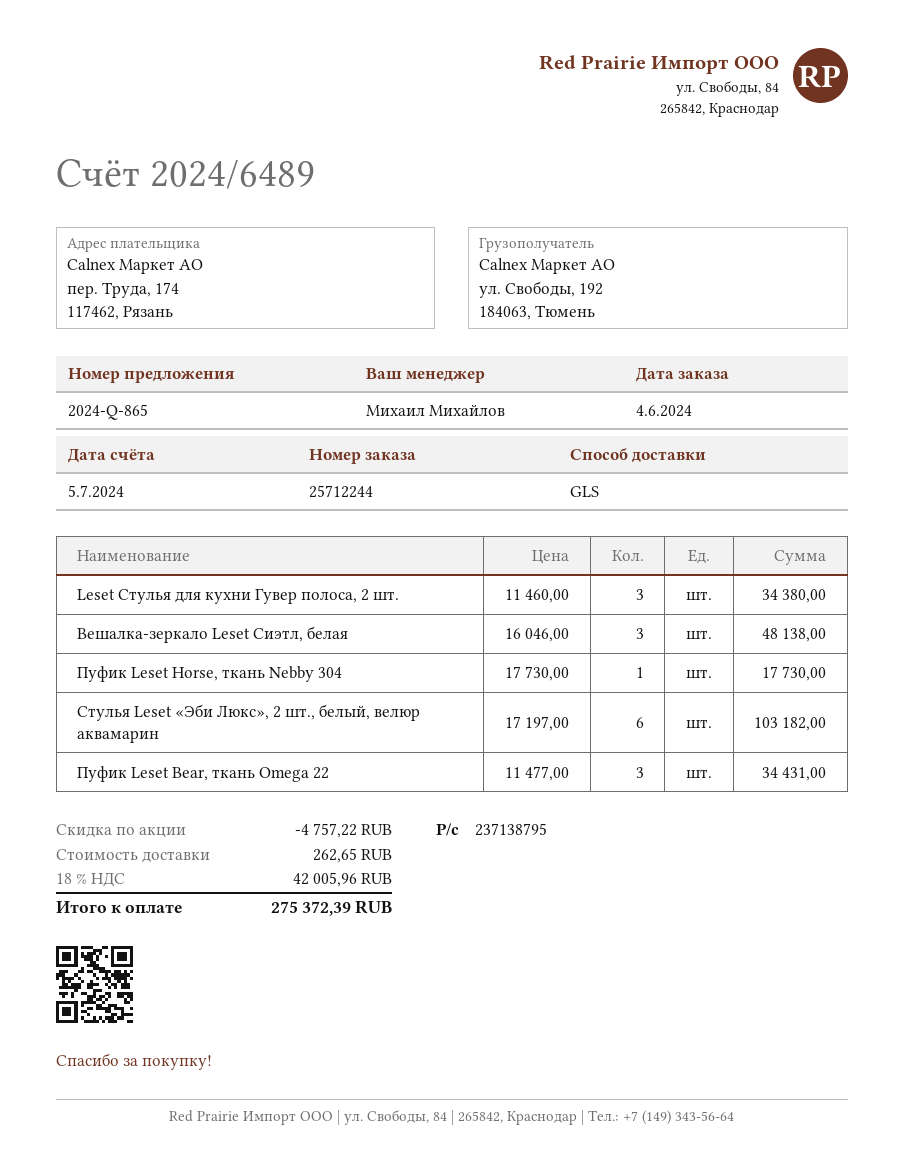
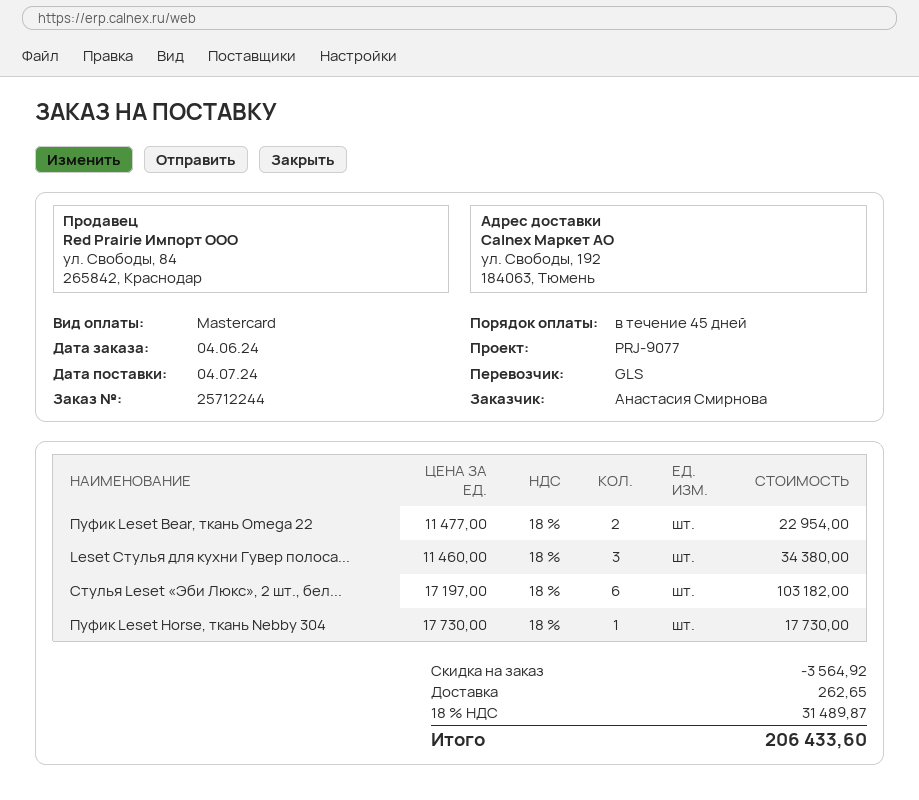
Вешалка-зеркало Leset Сиэтл, белая: 3 x 16046.00 = 48138.00 -> none
Пуфик Leset Bear, ткань Omega 22: 3 x 11477.00 = 34431.00 -> 2 x 11477.00 = 22954.00
discount: 4757.22 -> 3564.92
tax: 18% = 42005.96 -> 18% = 31489.87
total: 275372.39 -> 206433.60

